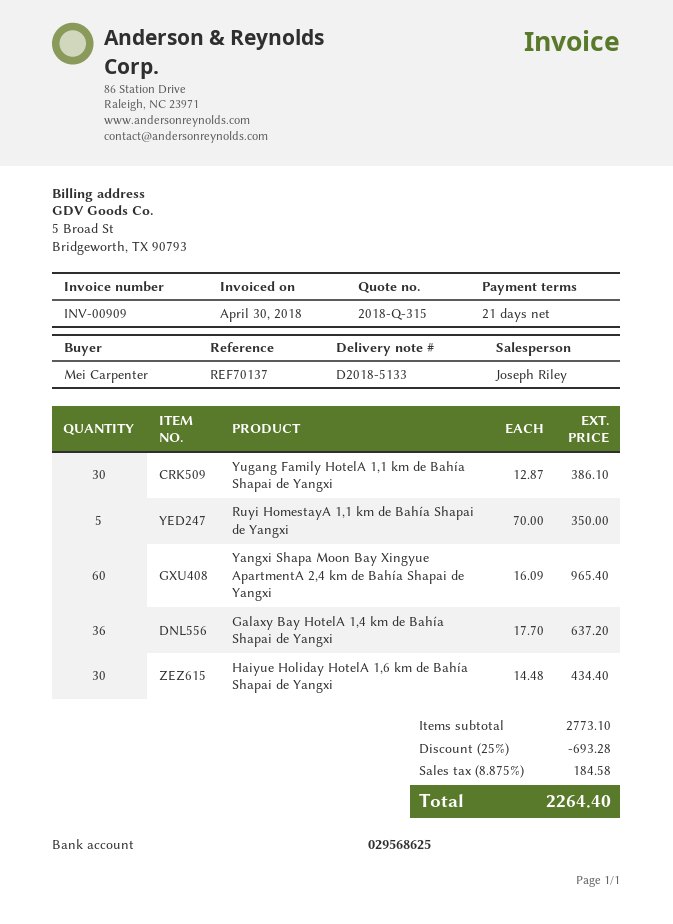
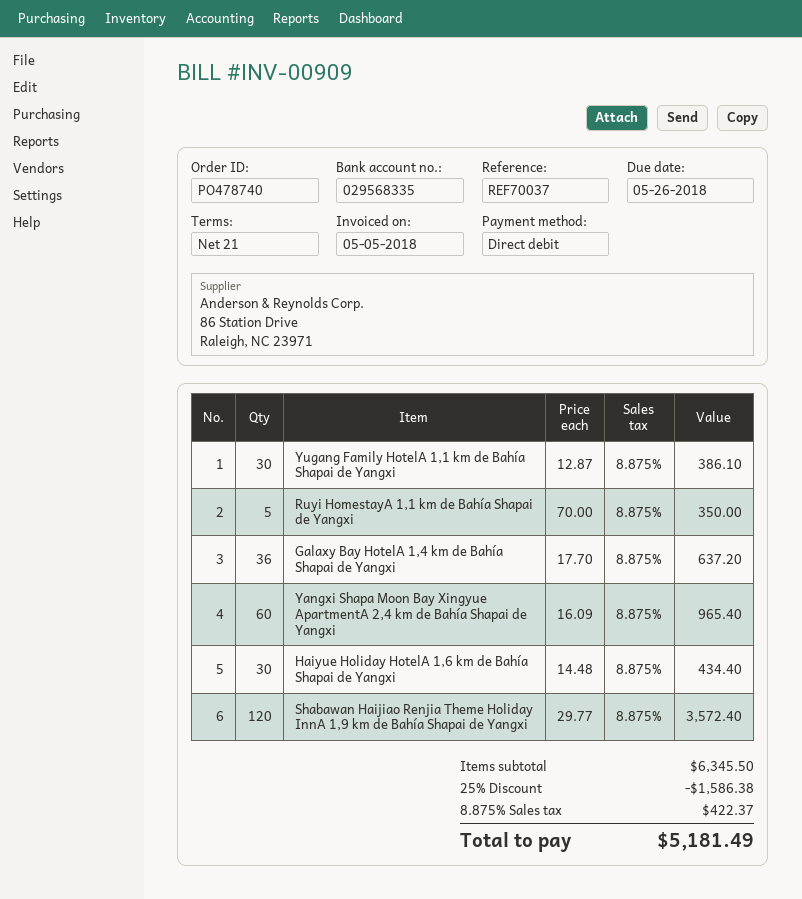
invoice date: 2018-04-30 -> 2018-05-05
reference: REF70137 -> REF70037
bank account: 029568625 -> 029568335
Shabawan Haijiao Renjia Theme Holiday InnA 1,9 km de Bahía Shapai de Yangxi: none -> 120 x 29.77 = 3572.40
subtotal: 2773.10 -> 6345.50
discount: 25% = 693.28 -> 25% = 1586.38
tax: 8.875% = 184.58 -> 8.875% = 422.37
total: 2264.40 -> 5181.49

